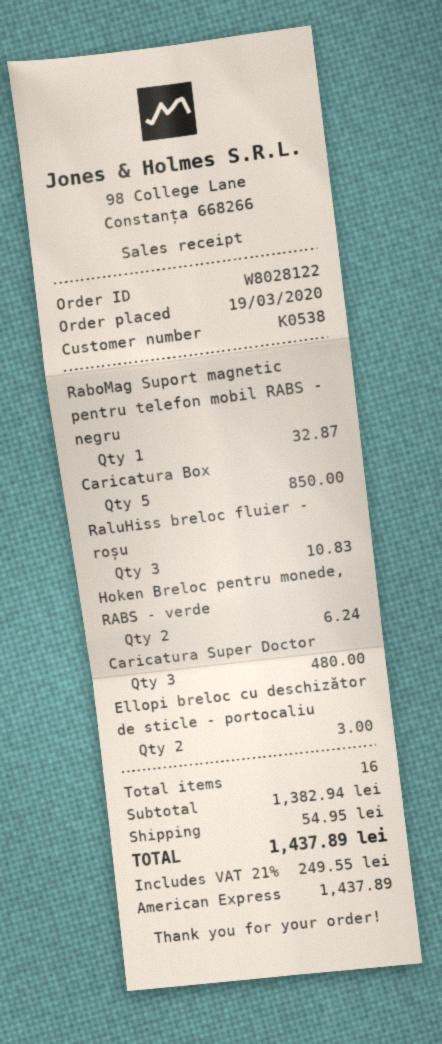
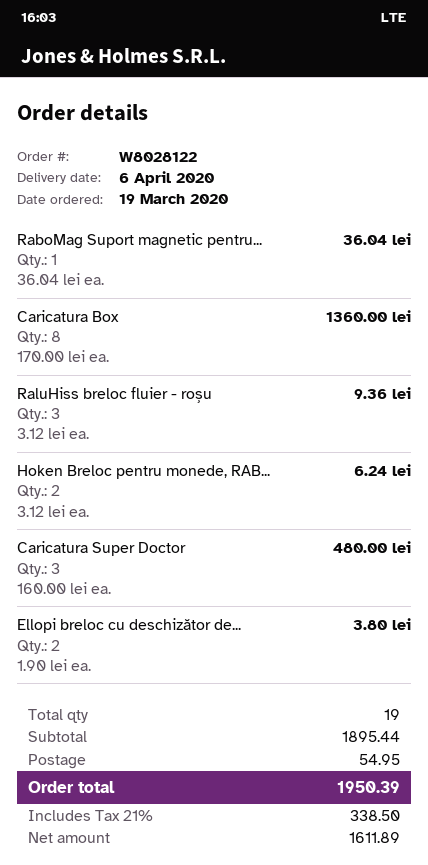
RaboMag Suport magnetic pentru telefon mobil RABS - negru: 1 for 32.87 -> 1 for 36.04
Caricatura Box: 5 for 850.00 -> 8 for 1360.00
RaluHiss breloc fluier - roșu: 3 for 10.83 -> 3 for 9.36
Ellopi breloc cu deschizător de sticle - portocaliu: 2 for 3.00 -> 2 for 3.80
total quantity: 16 -> 19
subtotal: 1382.94 -> 1895.44
tax: 21% = 249.55 -> 21% = 338.50
total: 1437.89 -> 1950.39

